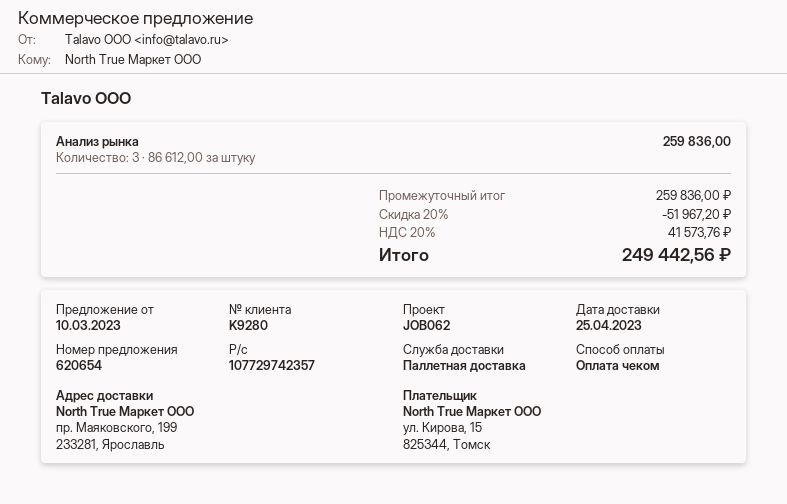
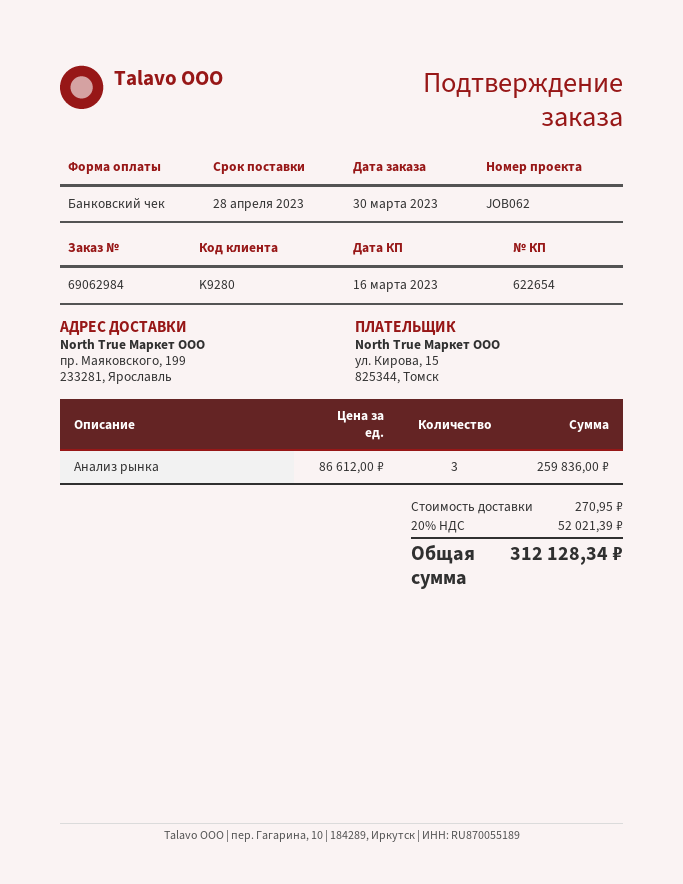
quote number: 620654 -> 622654
quote date: 2023-03-10 -> 2023-03-16
delivery date: 2023-04-25 -> 2023-04-28
discount: 20% = 51967.20 -> none
shipping: none -> 270.95
tax: 20% = 41573.76 -> 20% = 52021.39
total: 249442.56 -> 312128.34

